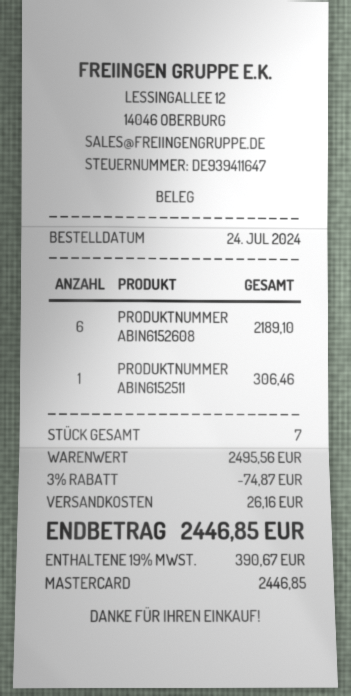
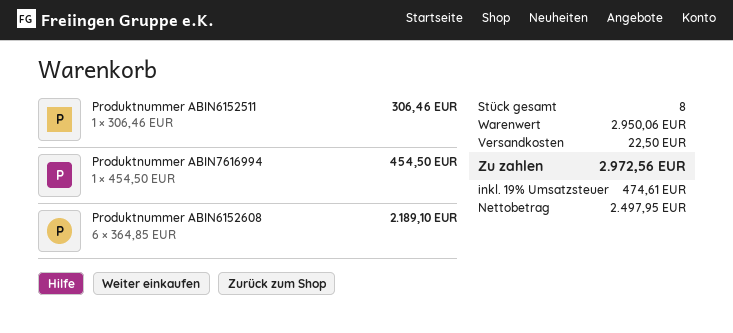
Produktnummer ABIN7616994: none -> 1 for 454.50
total quantity: 7 -> 8
subtotal: 2495.56 -> 2950.06
discount: 3% = 74.87 -> none
shipping: 26.16 -> 22.50
tax: 19% = 390.67 -> 19% = 474.61
total: 2446.85 -> 2972.56

